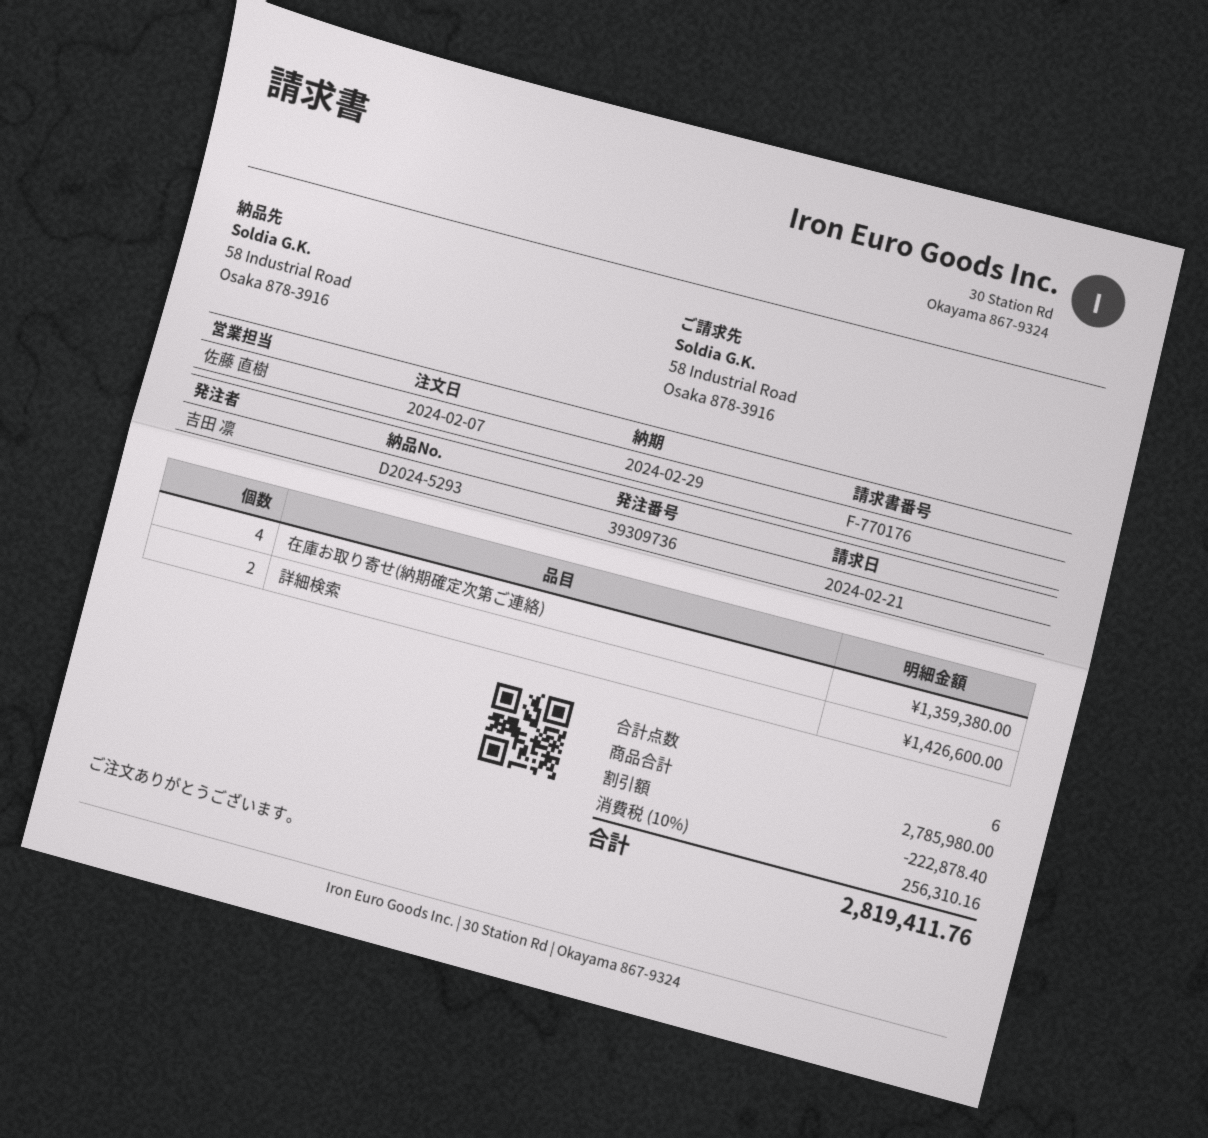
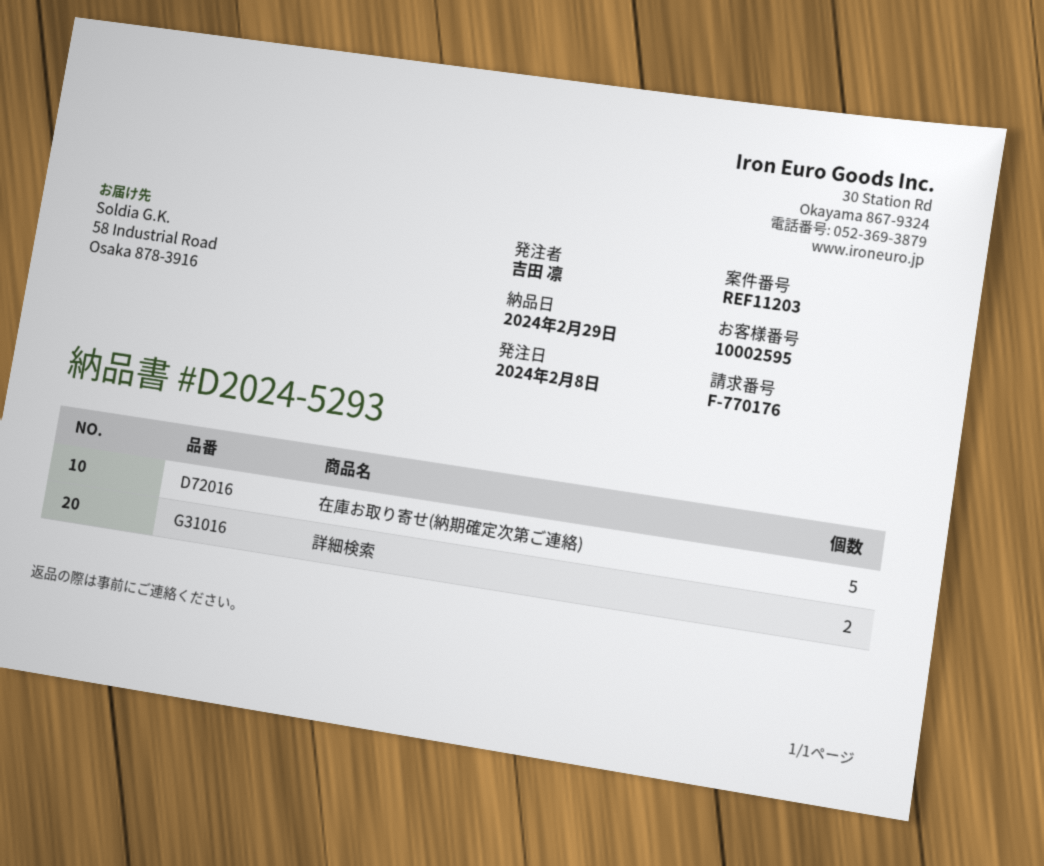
order date: 2024-02-07 -> 2024-02-08
在庫お取り寄せ(納期確定次第ご連絡): 4 -> 5

